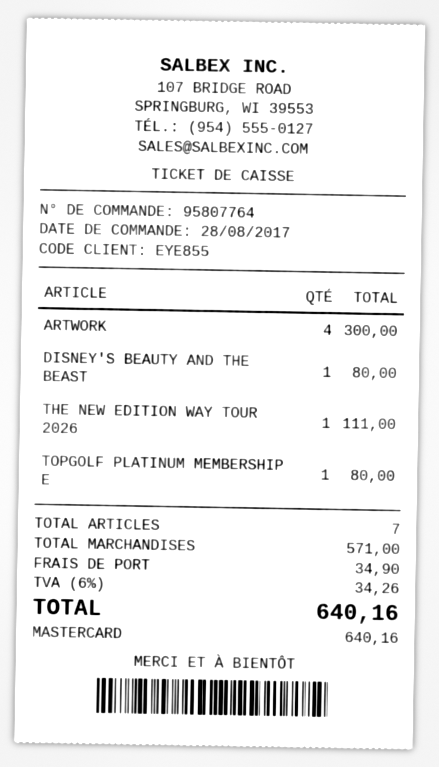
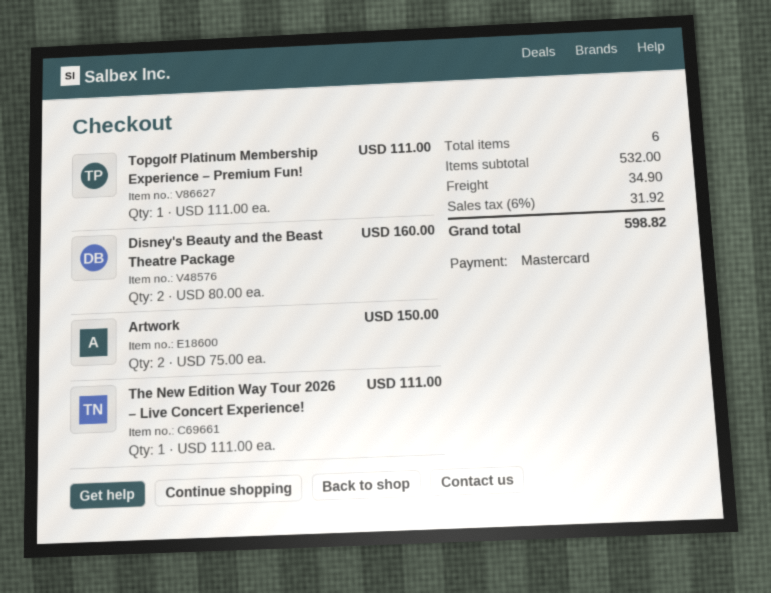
ARTWORK: 4 for 300.00 -> 2 for 150.00
DISNEY'S BEAUTY AND THE BEAST: 1 for 80.00 -> 2 for 160.00
TOPGOLF PLATINUM MEMBERSHIP E: 1 for 80.00 -> 1 for 111.00
total quantity: 7 -> 6
subtotal: 571.00 -> 532.00
tax: 6% = 34.26 -> 6% = 31.92
total: 640.16 -> 598.82

